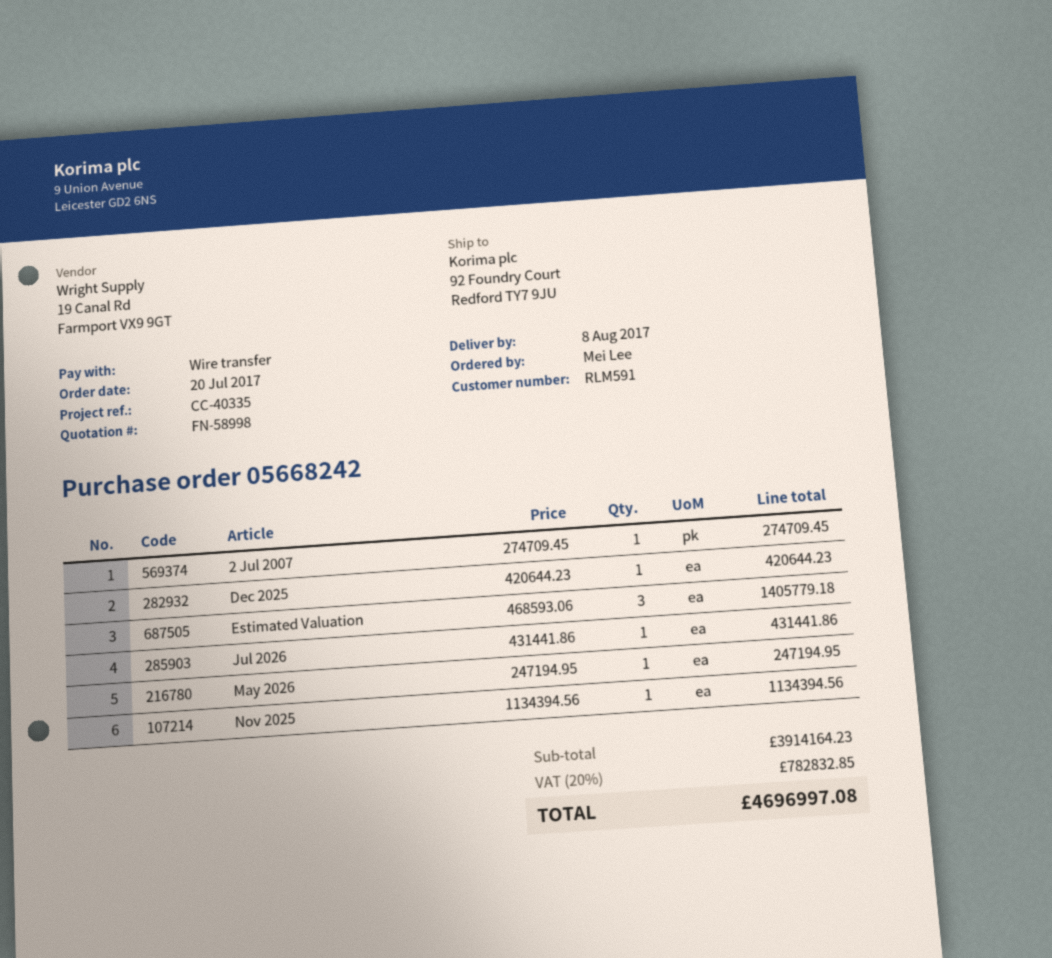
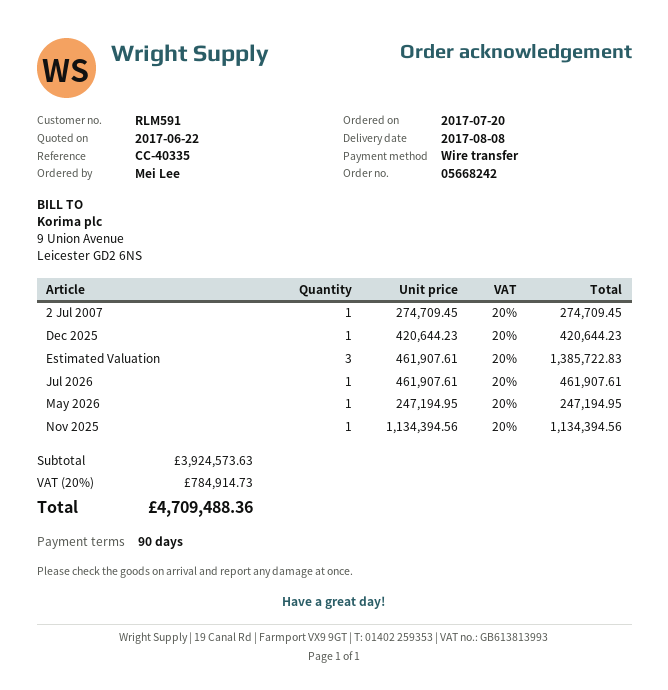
Estimated Valuation: 3 x 468593.06 = 1405779.18 -> 3 x 461907.61 = 1385722.83
Jul 2026: 1 x 431441.86 = 431441.86 -> 1 x 461907.61 = 461907.61
subtotal: 3914164.23 -> 3924573.63
tax: 20% = 782832.85 -> 20% = 784914.73
total: 4696997.08 -> 4709488.36

